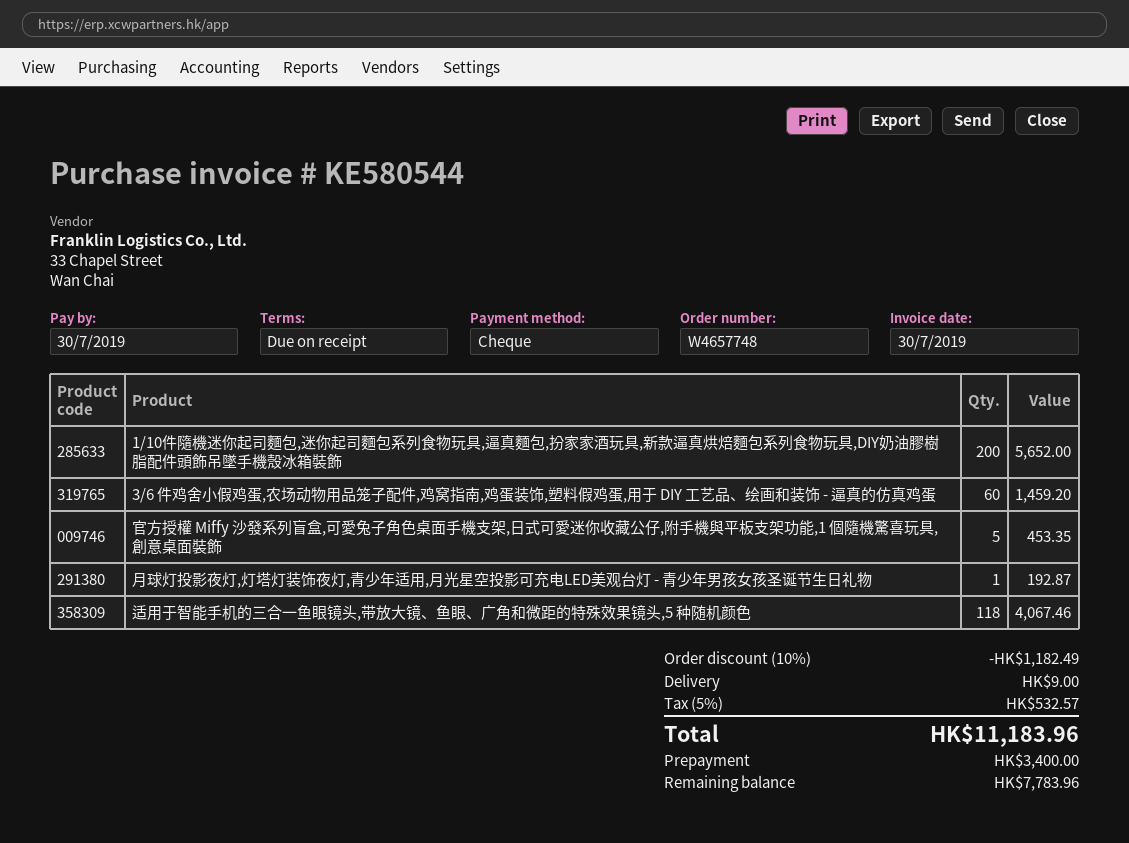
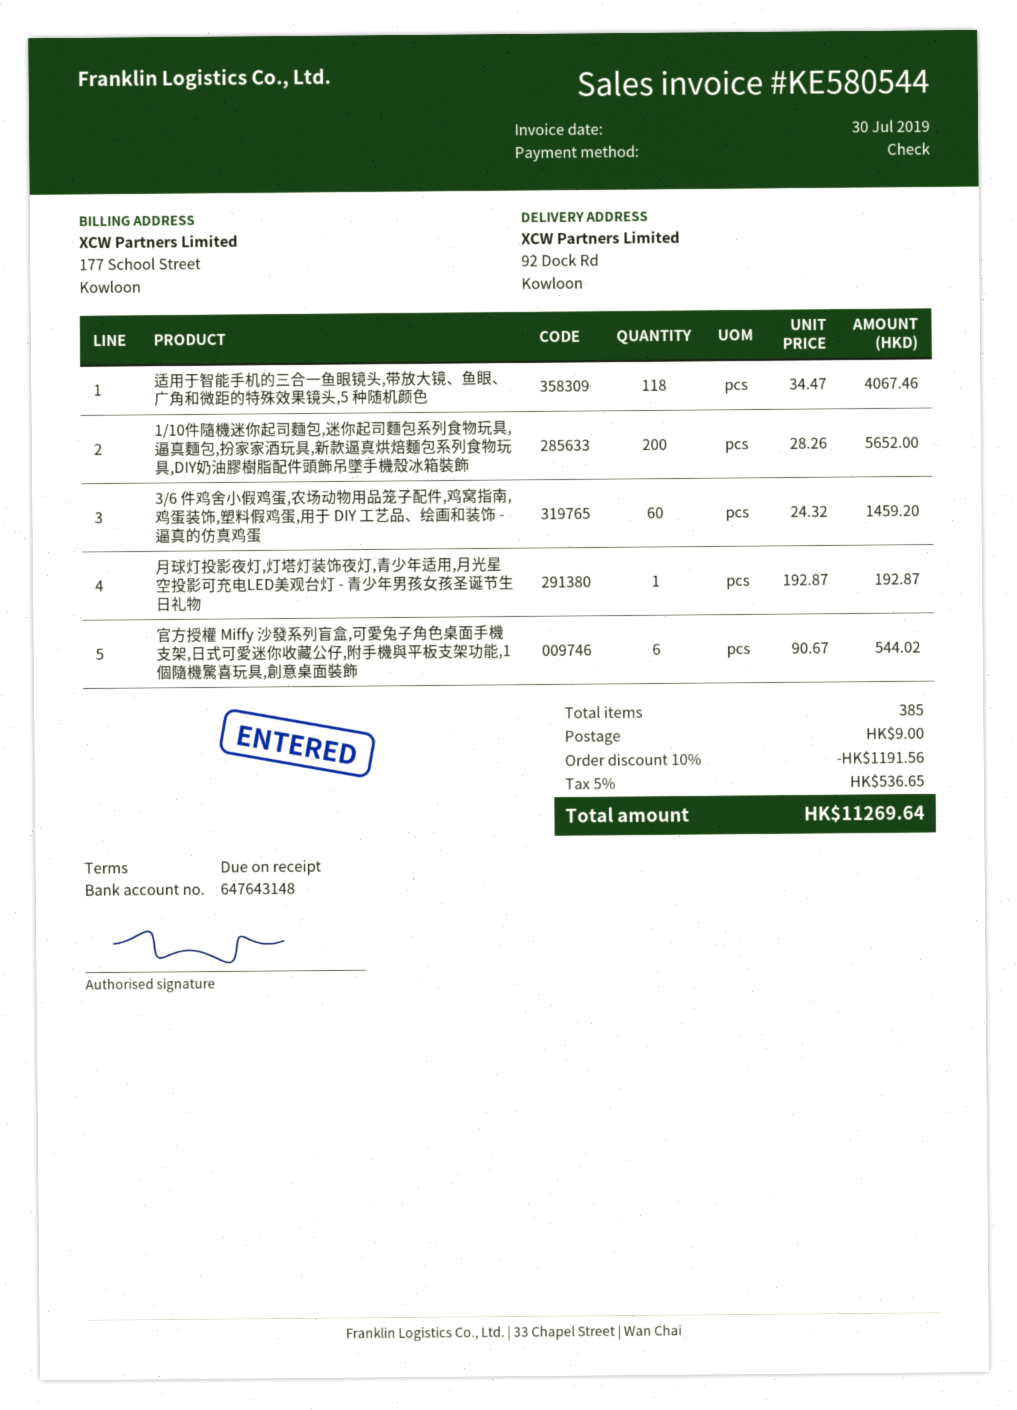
官方授權 Miffy 沙發系列盲盒,可愛兔子角色桌面手機支架,日式可愛迷你收藏公仔,附手機與平板支架功能,1 個隨機驚喜玩具,創意桌面裝飾: 5 for 453.35 -> 6 for 544.02
discount: 10% = 1182.49 -> 10% = 1191.56
tax: 5% = 532.57 -> 5% = 536.65
total: 11183.96 -> 11269.64

